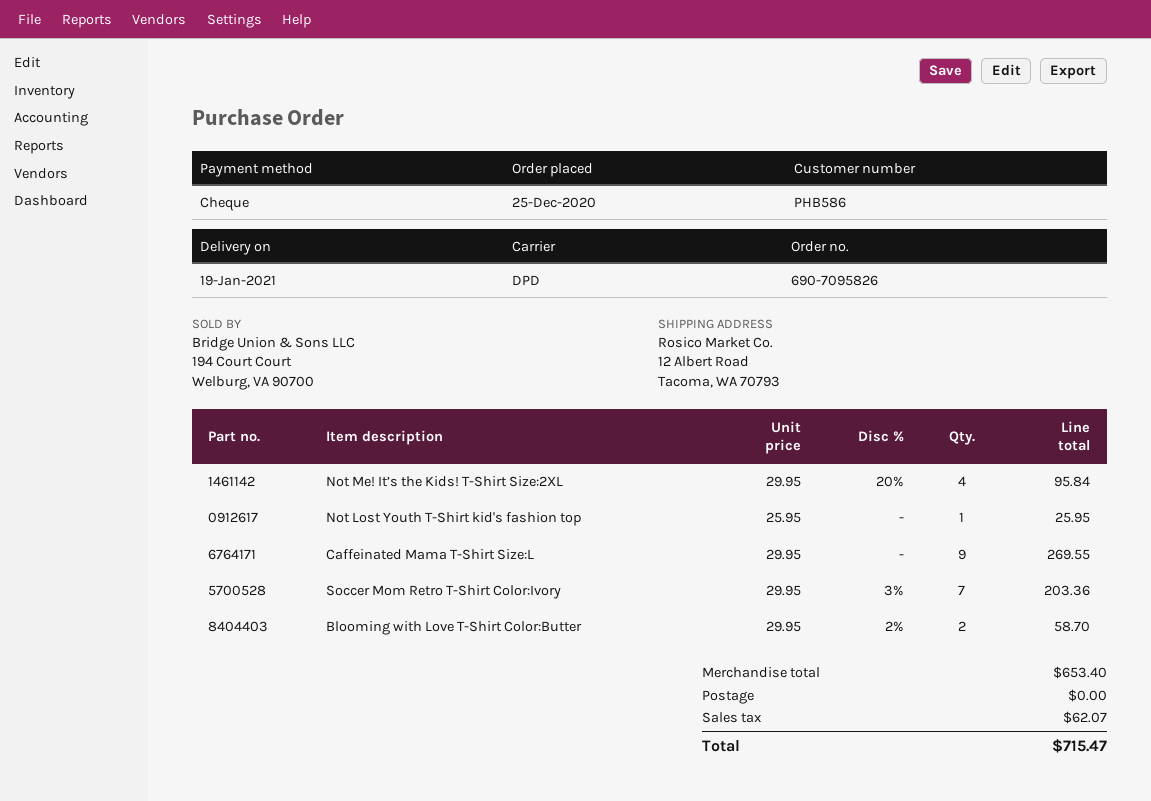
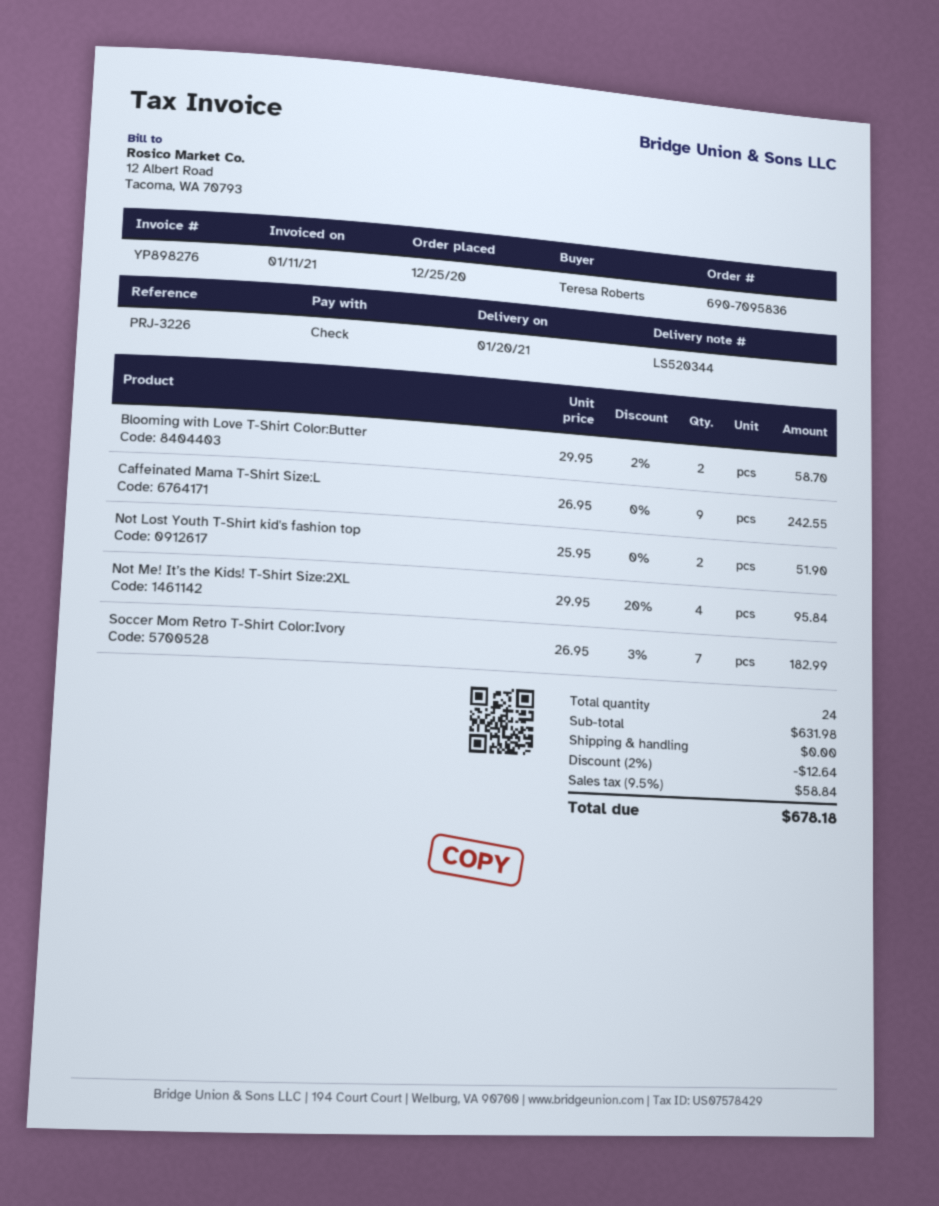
order number: 690-7095826 -> 690-7095836
delivery date: 2021-01-19 -> 2021-01-20
Not Lost Youth T-Shirt kid's fashion top: 1 x 25.95 = 25.95 -> 2 x 25.95 = 51.90
Caffeinated Mama T-Shirt Size:L: 9 x 29.95 = 269.55 -> 9 x 26.95 = 242.55
Soccer Mom Retro T-Shirt Color:Ivory: 7 x 29.95 - 3% = 203.36 -> 7 x 26.95 - 3% = 182.99
subtotal: 653.40 -> 631.98
discount: none -> 2% = 12.64
tax: 62.07 -> 58.84
total: 715.47 -> 678.18

